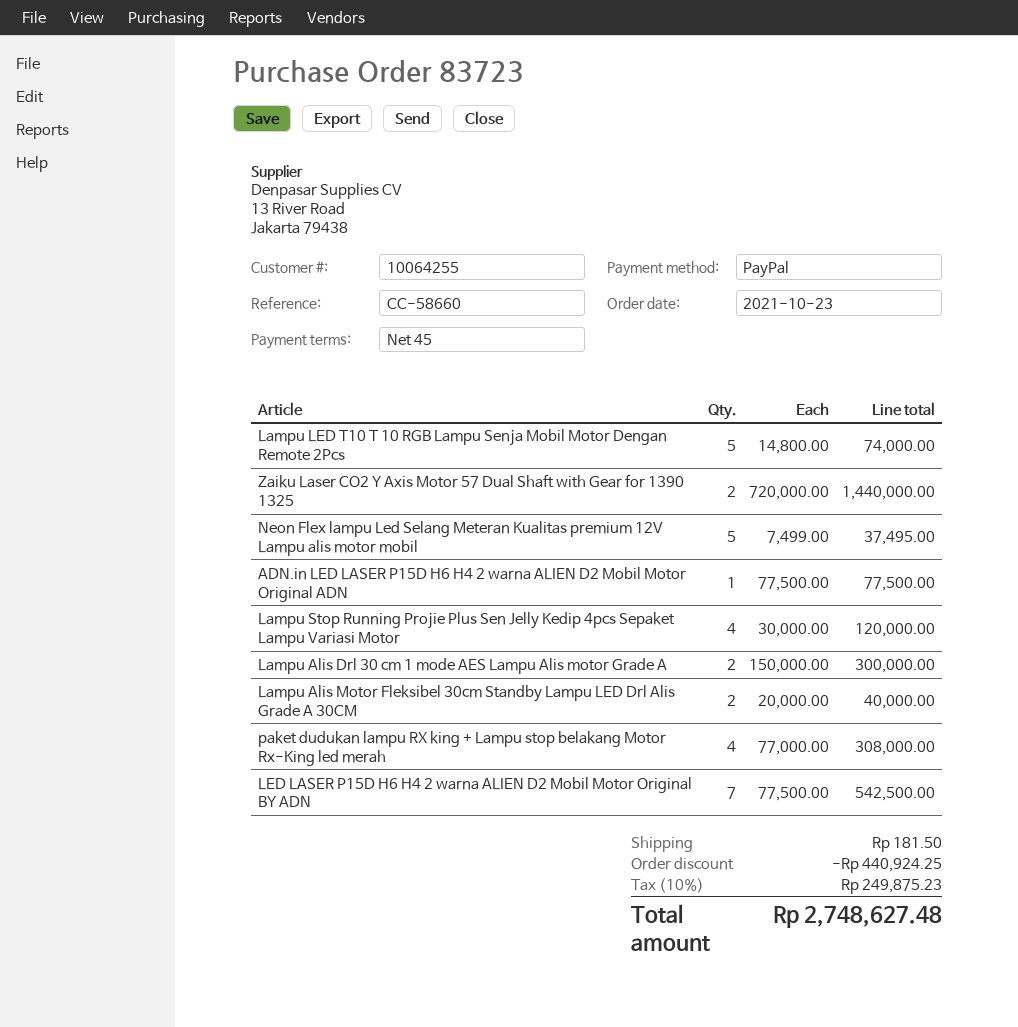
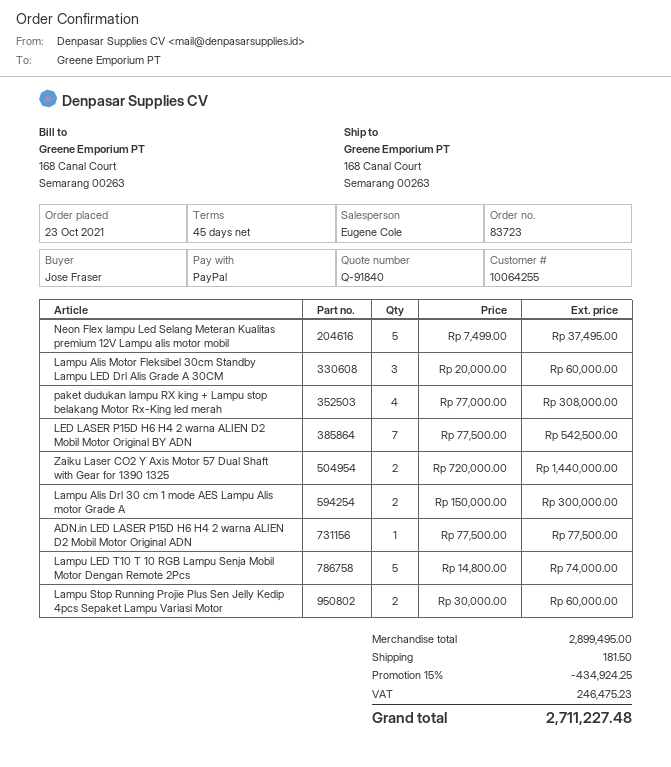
Lampu Stop Running Projie Plus Sen Jelly Kedip 4pcs Sepaket Lampu Variasi Motor: 4 x 30000.00 = 120000.00 -> 2 x 30000.00 = 60000.00
Lampu Alis Motor Fleksibel 30cm Standby Lampu LED Drl Alis Grade A 30CM: 2 x 20000.00 = 40000.00 -> 3 x 20000.00 = 60000.00
discount: 440924.25 -> 434924.25
tax: 249875.23 -> 246475.23
total: 2748627.48 -> 2711227.48

